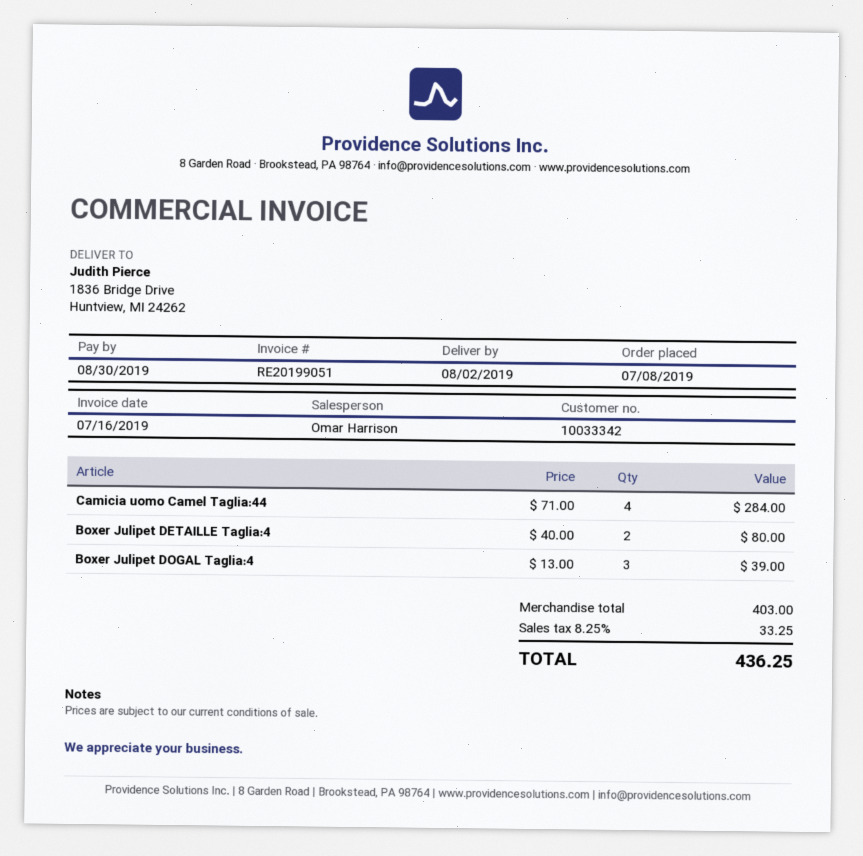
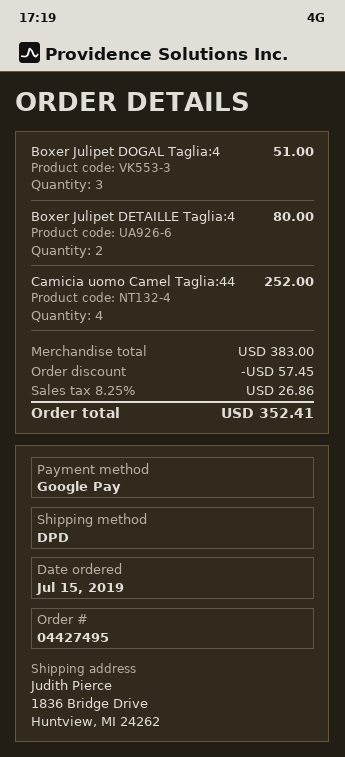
order date: 2019-07-08 -> 2019-07-15
Camicia uomo Camel Taglia:44: 4 for 284.00 -> 4 for 252.00
Boxer Julipet DOGAL Taglia:4: 3 for 39.00 -> 3 for 51.00
subtotal: 403.00 -> 383.00
discount: none -> 57.45
tax: 8.25% = 33.25 -> 8.25% = 26.86
total: 436.25 -> 352.41

